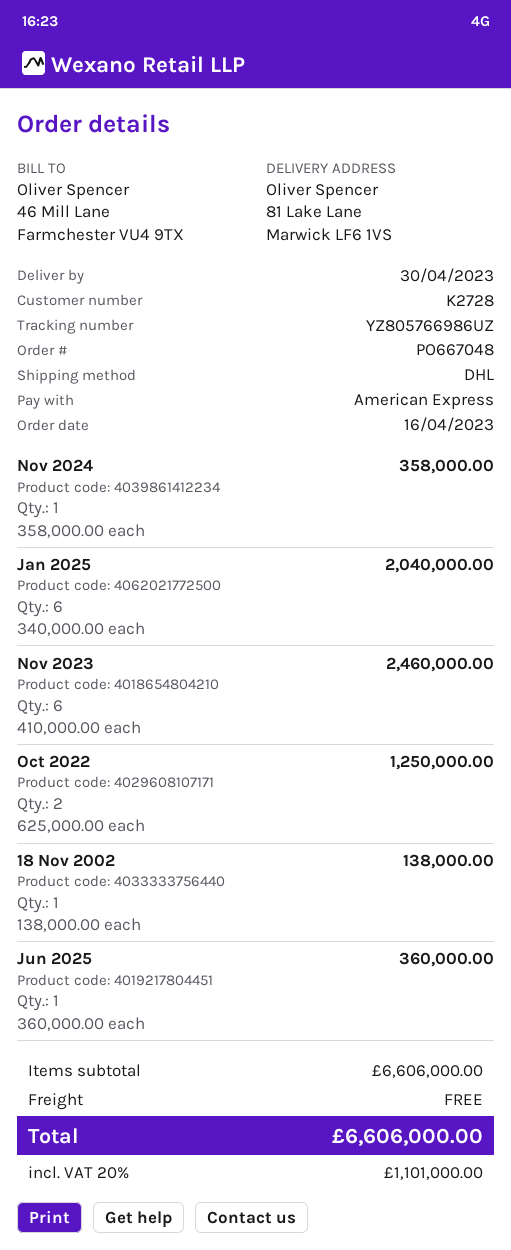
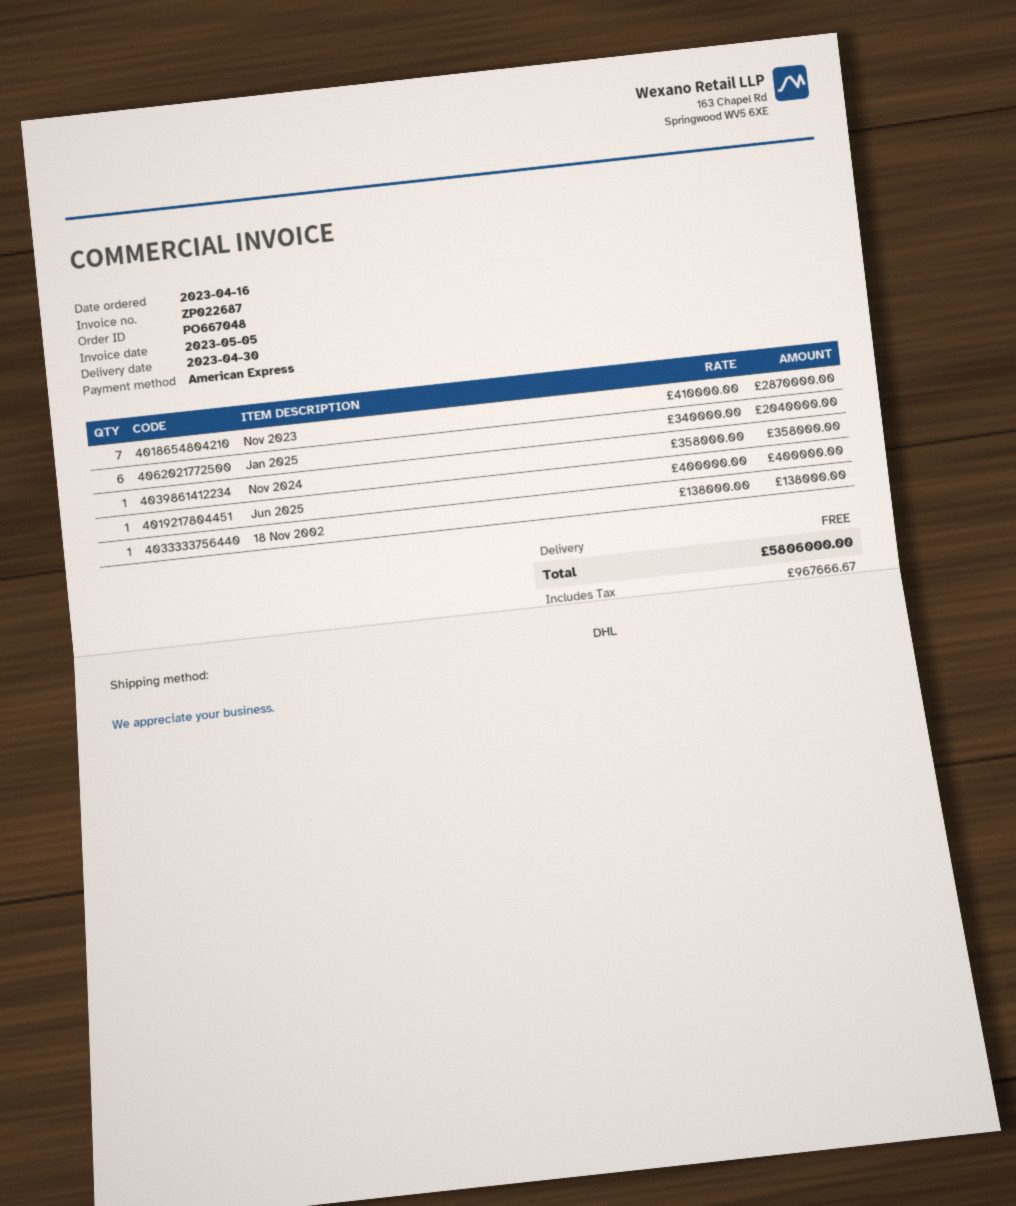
Nov 2023: 6 x 410000.00 = 2460000.00 -> 7 x 410000.00 = 2870000.00
Oct 2022: 2 x 625000.00 = 1250000.00 -> none
Jun 2025: 1 x 360000.00 = 360000.00 -> 1 x 400000.00 = 400000.00
tax: 1101000.00 -> 967666.67
total: 6606000.00 -> 5806000.00

